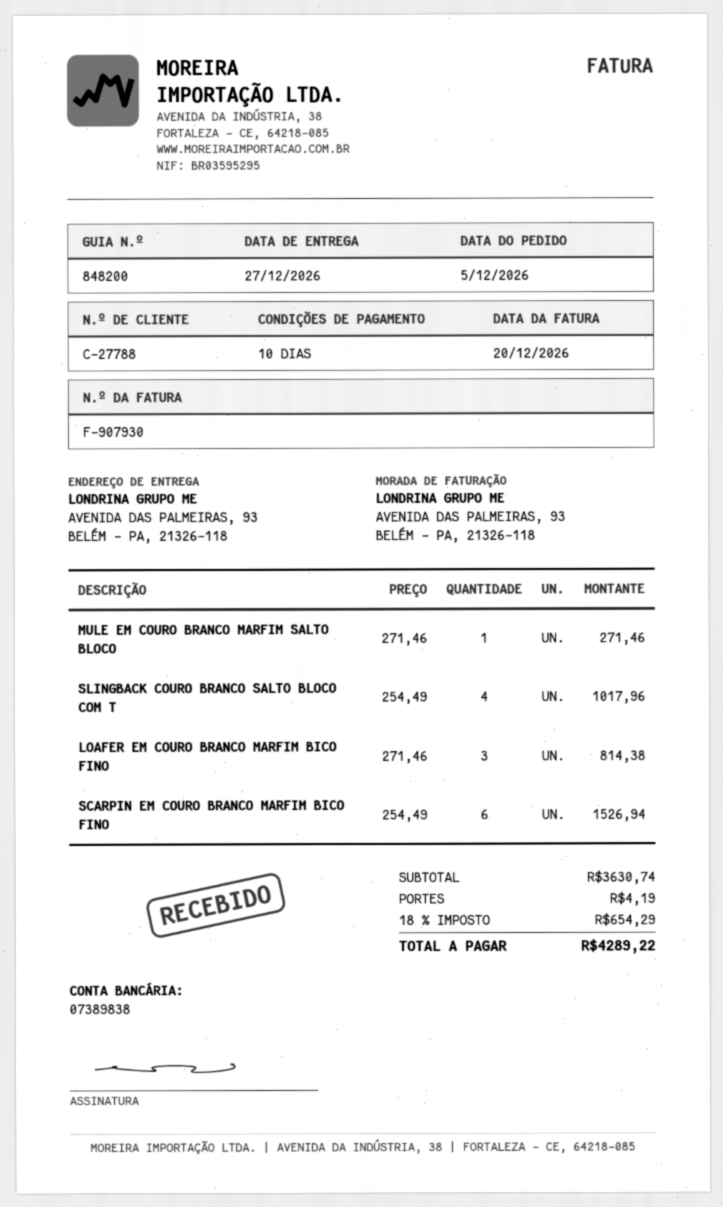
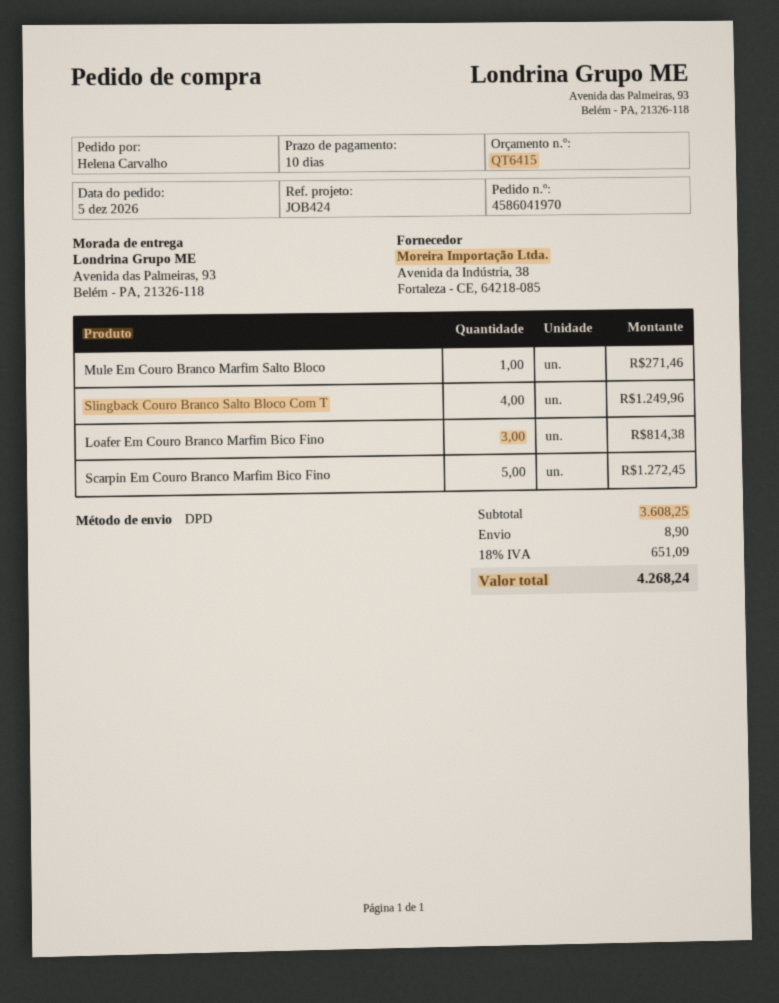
SLINGBACK COURO BRANCO SALTO BLOCO COM T: 4 for 1017.96 -> 4 for 1249.96
SCARPIN EM COURO BRANCO MARFIM BICO FINO: 6 for 1526.94 -> 5 for 1272.45
subtotal: 3630.74 -> 3608.25
shipping: 4.19 -> 8.90
tax: 18% = 654.29 -> 18% = 651.09
total: 4289.22 -> 4268.24

